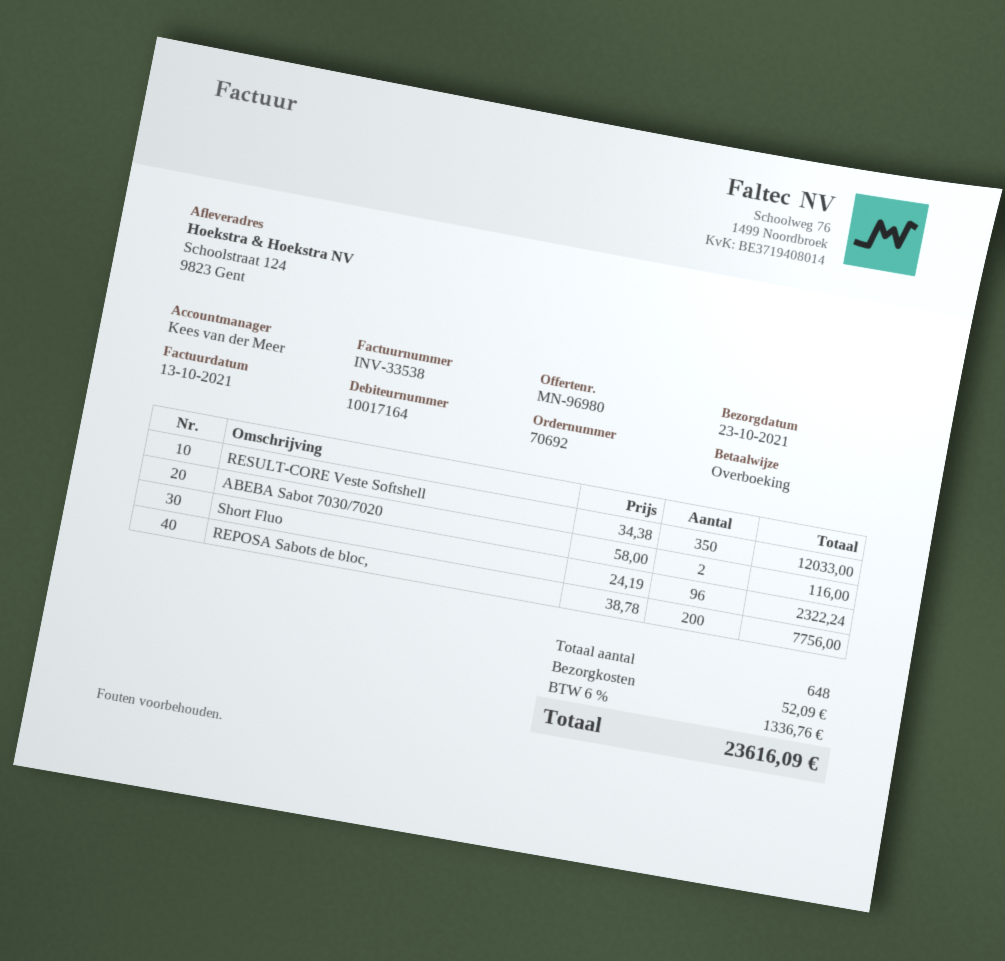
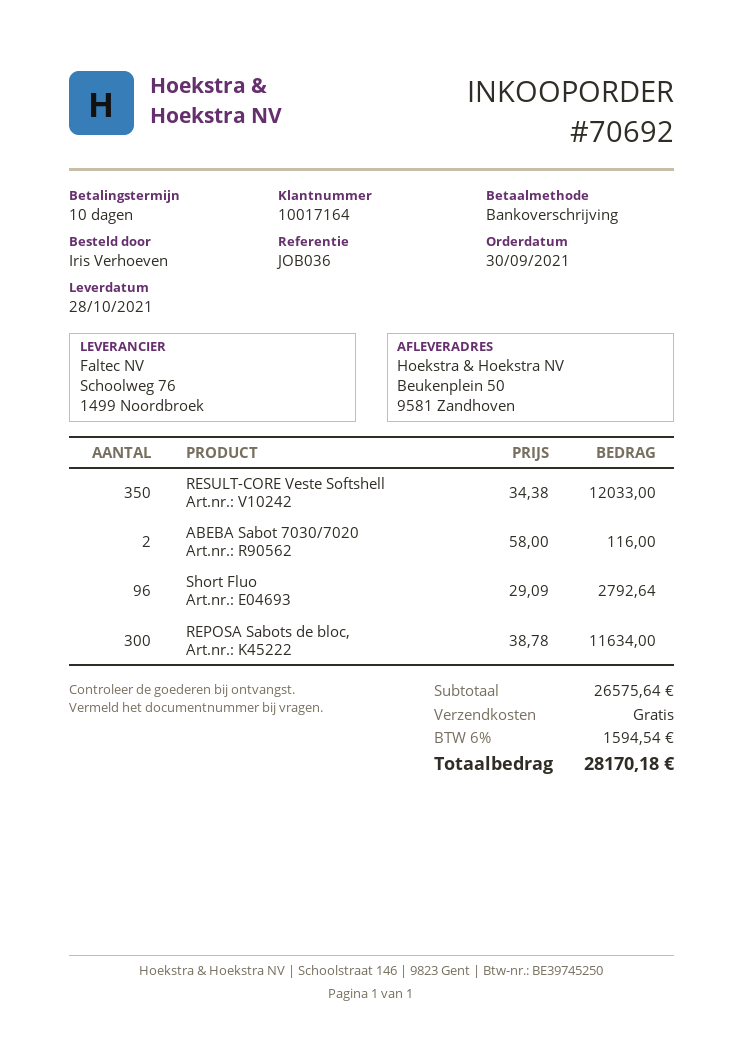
delivery date: 2021-10-23 -> 2021-10-28
ship to: Schoolstraat 124, 9823 Gent -> Beukenplein 50, 9581 Zandhoven
Short Fluo: 96 x 24.19 = 2322.24 -> 96 x 29.09 = 2792.64
REPOSA Sabots de bloc,: 200 x 38.78 = 7756.00 -> 300 x 38.78 = 11634.00
shipping: 52.09 -> 0.00
tax: 6% = 1336.76 -> 6% = 1594.54
total: 23616.09 -> 28170.18

